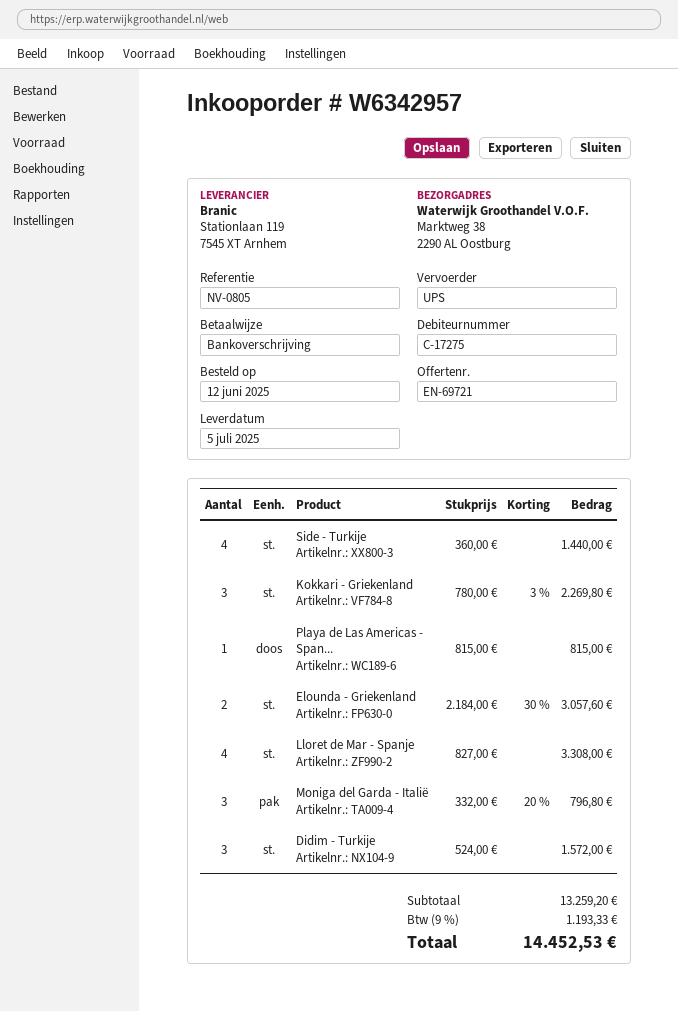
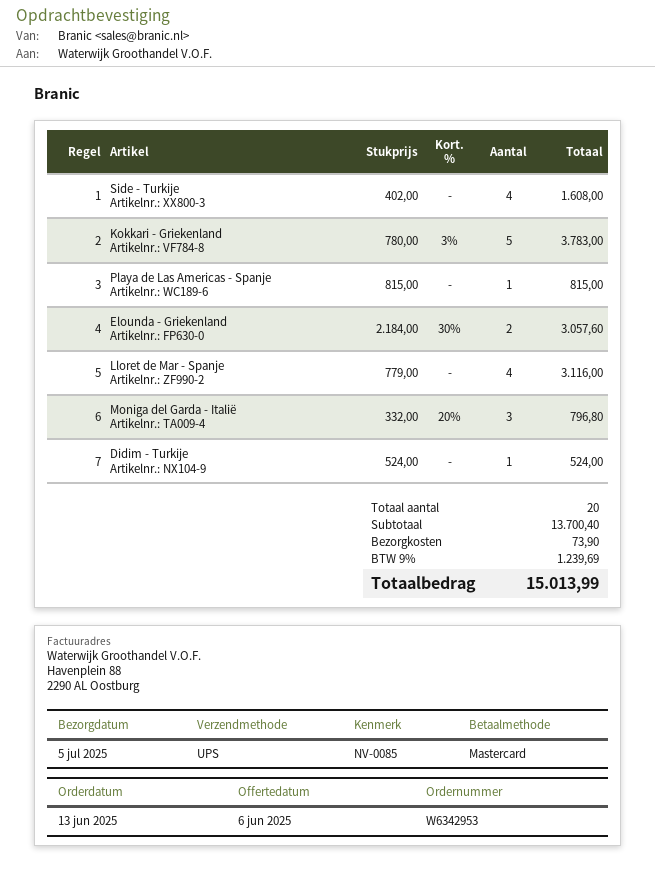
order number: W6342957 -> W6342953
order date: 2025-06-12 -> 2025-06-13
reference: NV-0805 -> NV-0085
payment method: bank transfer -> Mastercard
Side - Turkije: 4 x 360.00 = 1440.00 -> 4 x 402.00 = 1608.00
Kokkari - Griekenland: 3 x 780.00 - 3% = 2269.80 -> 5 x 780.00 - 3% = 3783.00
Lloret de Mar - Spanje: 4 x 827.00 = 3308.00 -> 4 x 779.00 = 3116.00
Didim - Turkije: 3 x 524.00 = 1572.00 -> 1 x 524.00 = 524.00
subtotal: 13259.20 -> 13700.40
shipping: none -> 73.90
tax: 9% = 1193.33 -> 9% = 1239.69
total: 14452.53 -> 15013.99

